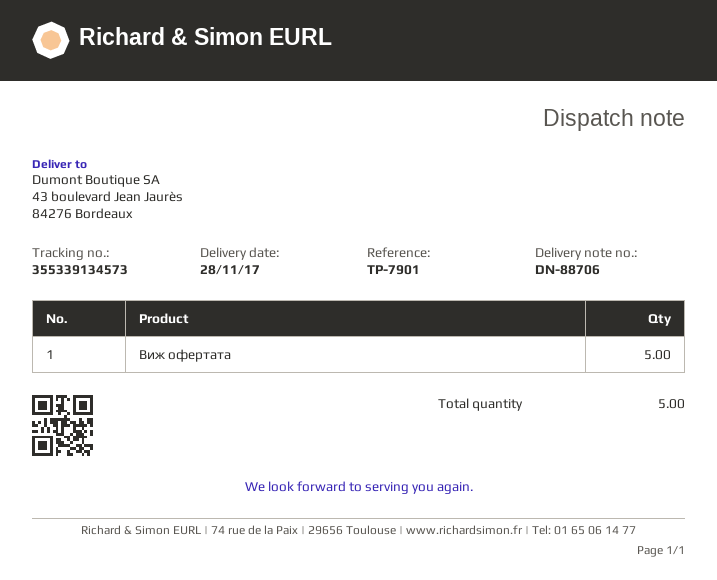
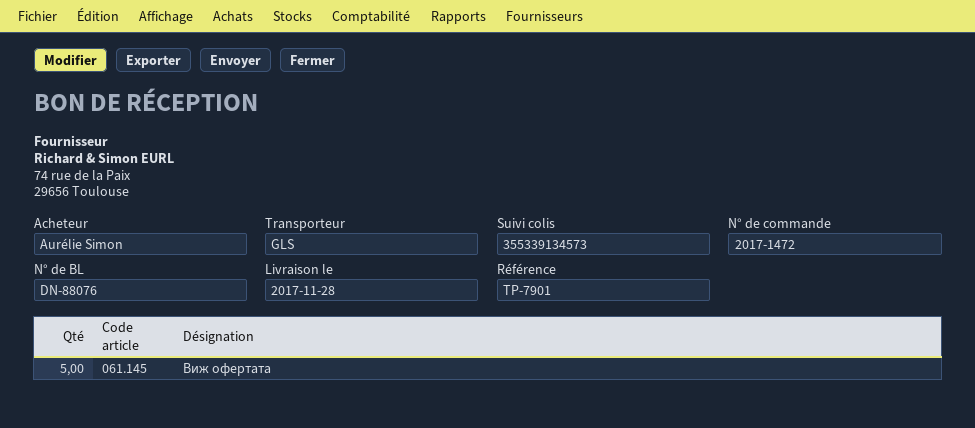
delivery note number: DN-88706 -> DN-88076

